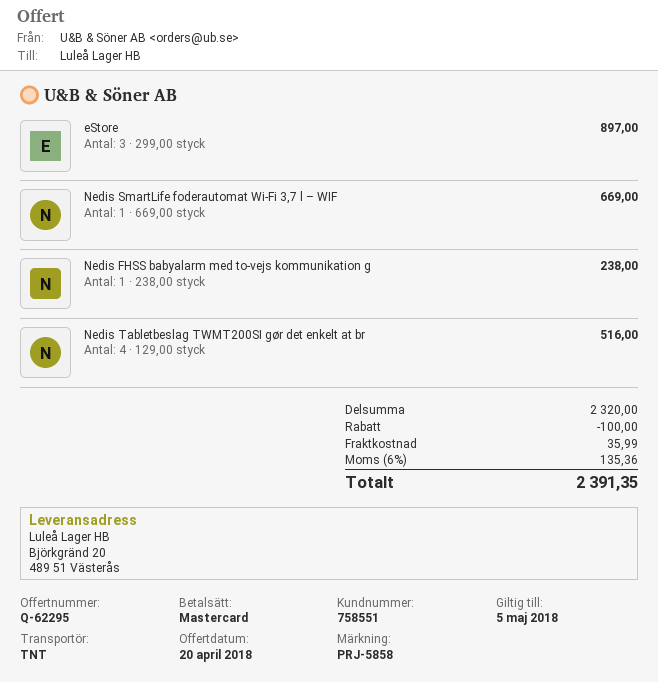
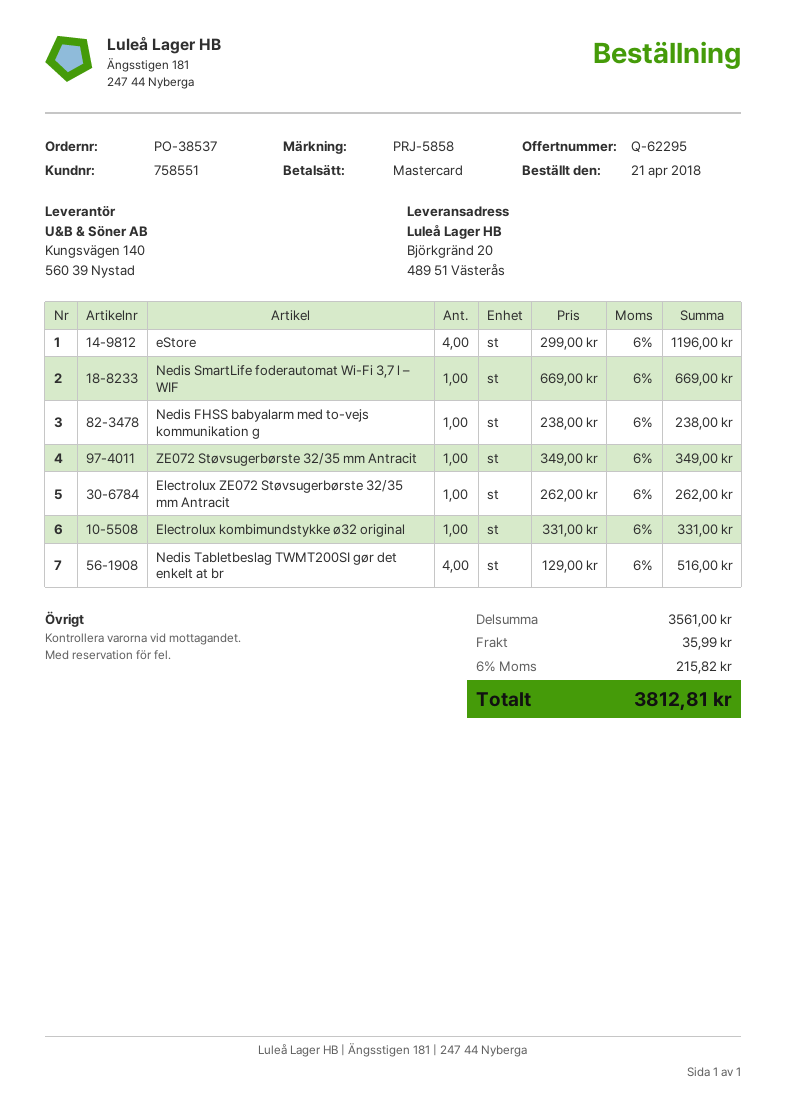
eStore: 3 x 299.00 = 897.00 -> 4 x 299.00 = 1196.00
ZE072 Støvsugerbørste 32/35 mm Antracit: none -> 1 x 349.00 = 349.00
Electrolux ZE072 Støvsugerbørste 32/35 mm Antracit: none -> 1 x 262.00 = 262.00
Electrolux kombimundstykke ø32 original: none -> 1 x 331.00 = 331.00
subtotal: 2320.00 -> 3561.00
discount: 100.00 -> none
tax: 6% = 135.36 -> 6% = 215.82
total: 2391.35 -> 3812.81

